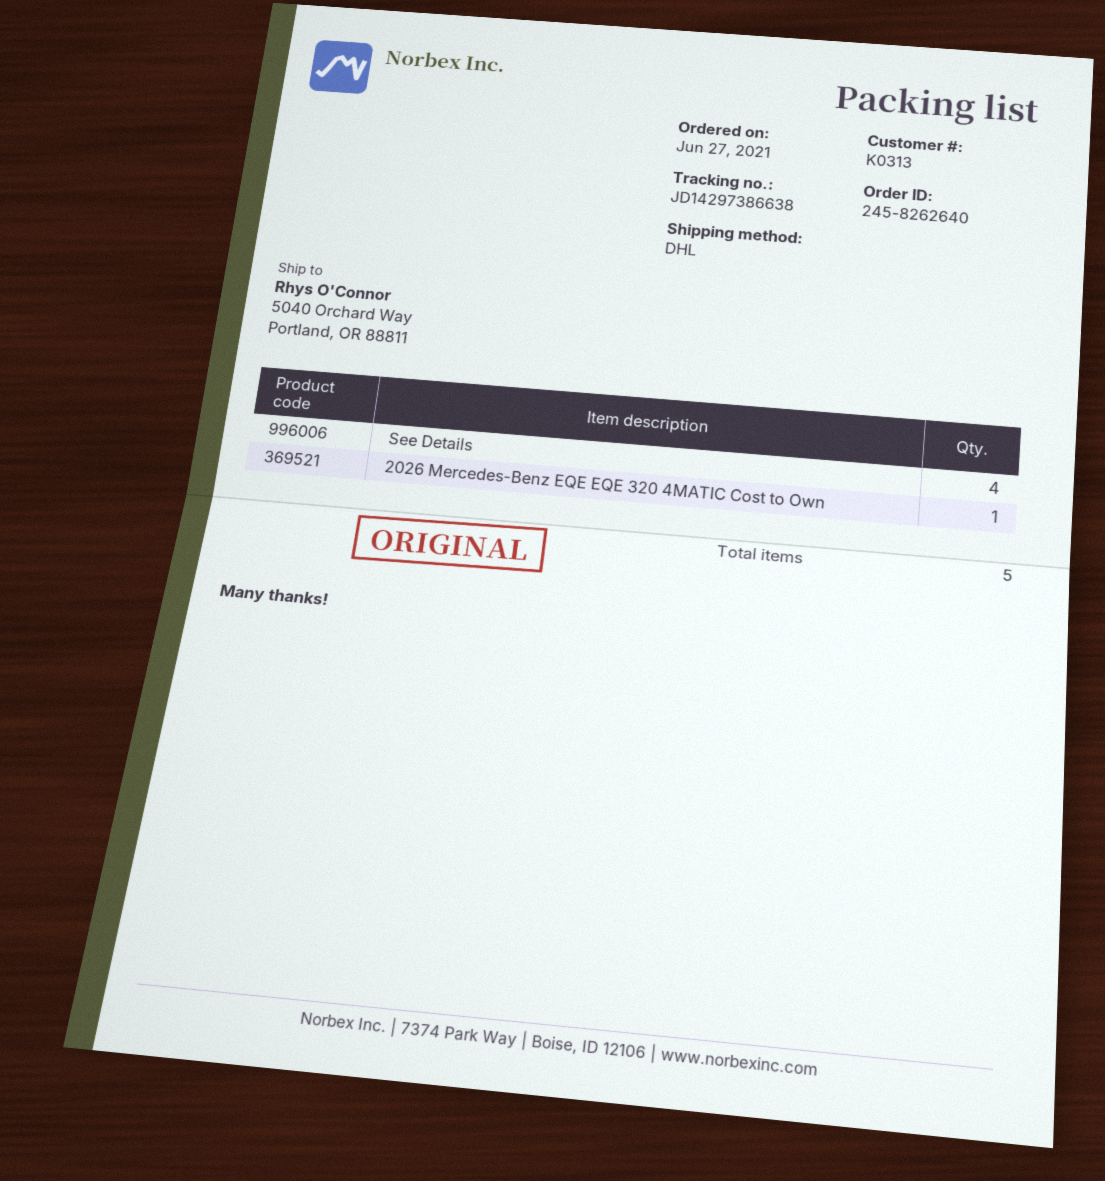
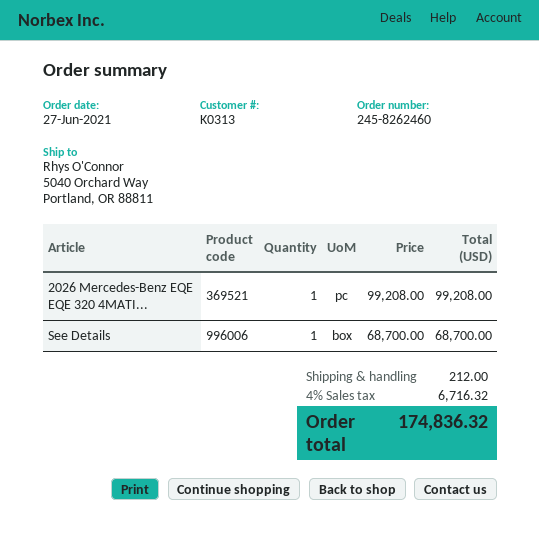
order number: 245-8262640 -> 245-8262460
See Details: 4 -> 1

